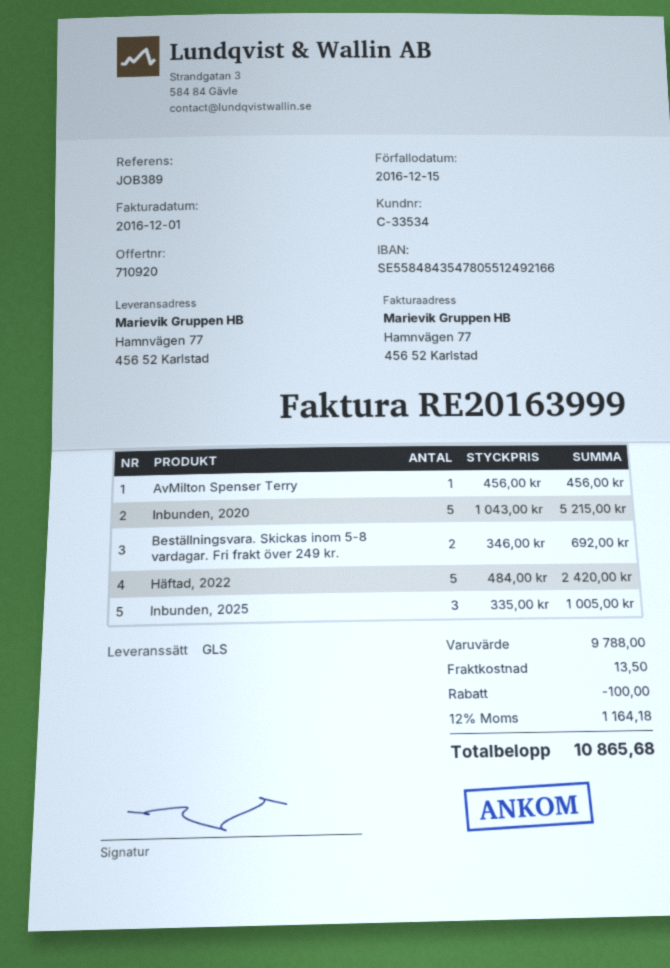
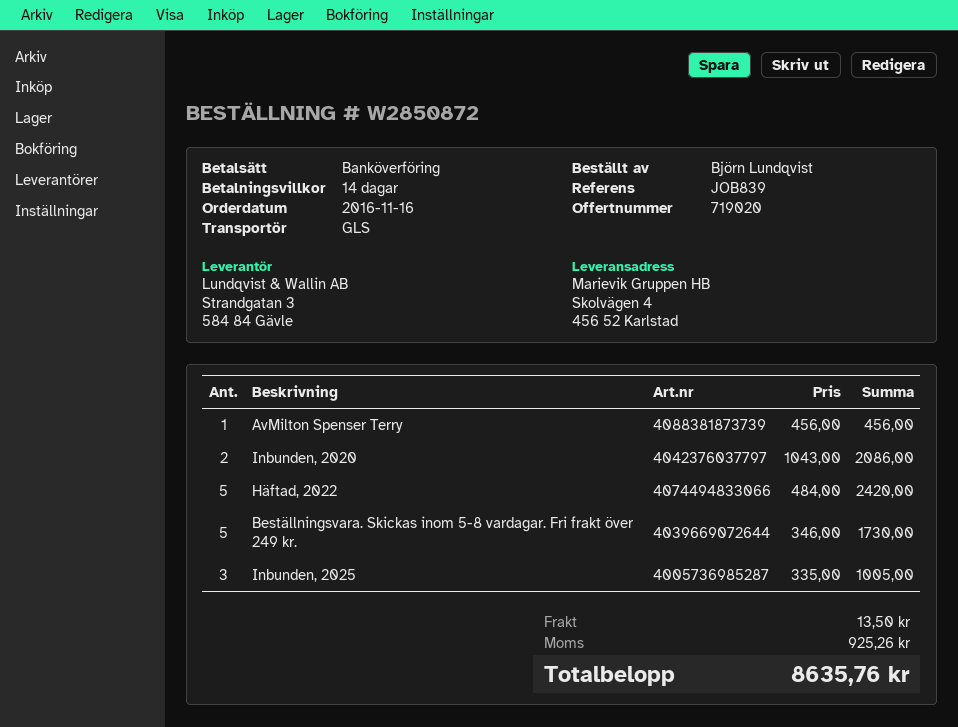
quote number: 710920 -> 719020
reference: JOB389 -> JOB839
ship to: Hamnvägen 77, 456 52 Karlstad -> Skolvägen 4, 456 52 Karlstad
Inbunden, 2020: 5 x 1043.00 = 5215.00 -> 2 x 1043.00 = 2086.00
Beställningsvara. Skickas inom 5-8 vardagar. Fri frakt över 249 kr.: 2 x 346.00 = 692.00 -> 5 x 346.00 = 1730.00
discount: 100.00 -> none
tax: 1164.18 -> 925.26
total: 10865.68 -> 8635.76

